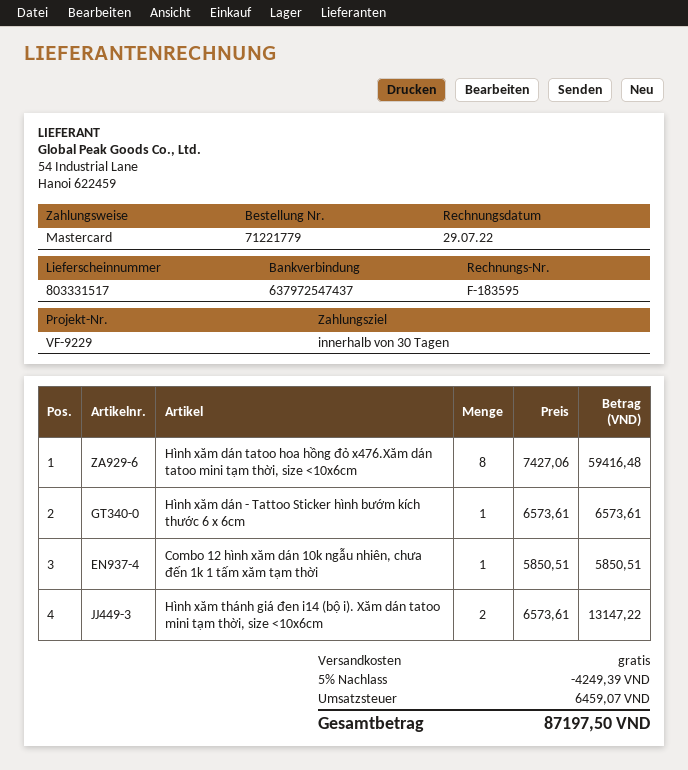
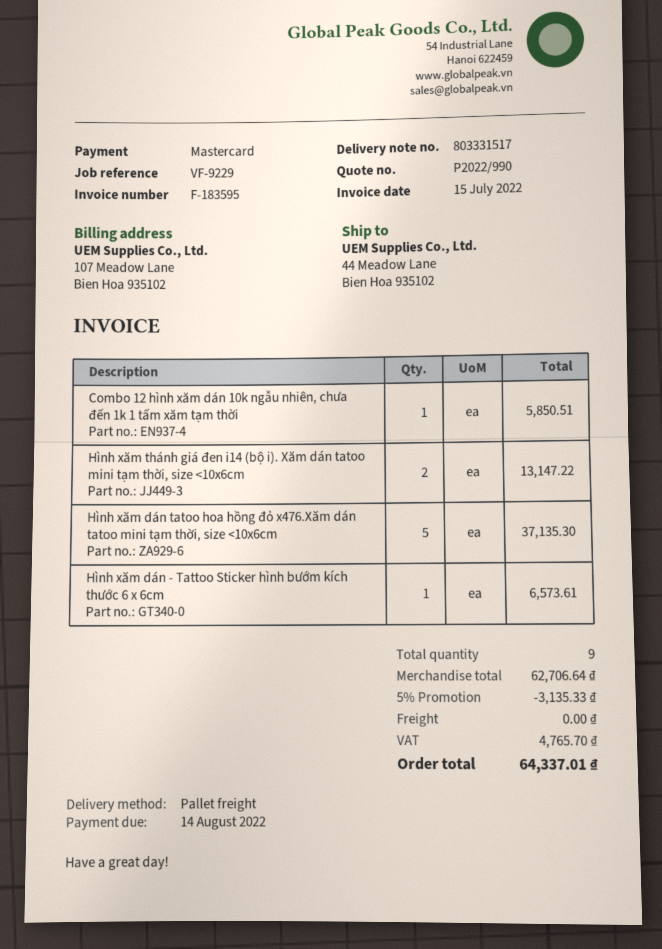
invoice date: 2022-07-29 -> 2022-07-15
Hình xăm dán tatoo hoa hồng đỏ x476.Xăm dán tatoo mini tạm thời, size <10x6cm: 8 for 59416.48 -> 5 for 37135.30
discount: 5% = 4249.39 -> 5% = 3135.33
tax: 6459.07 -> 4765.70
total: 87197.50 -> 64337.01

